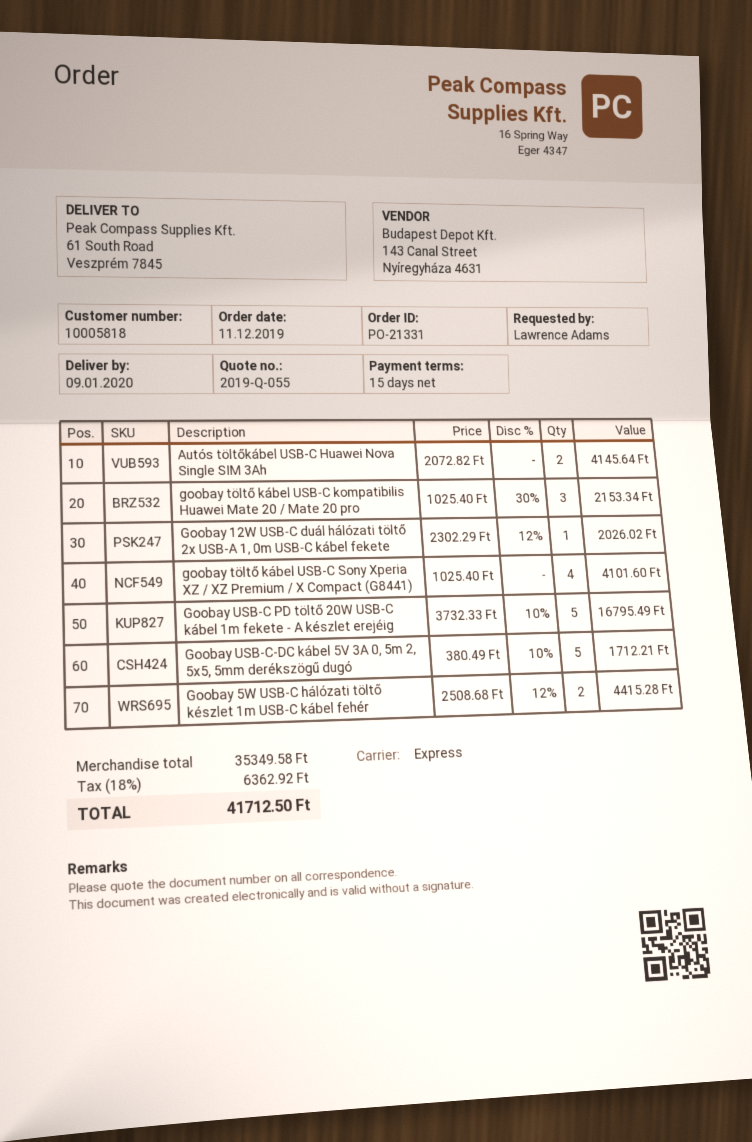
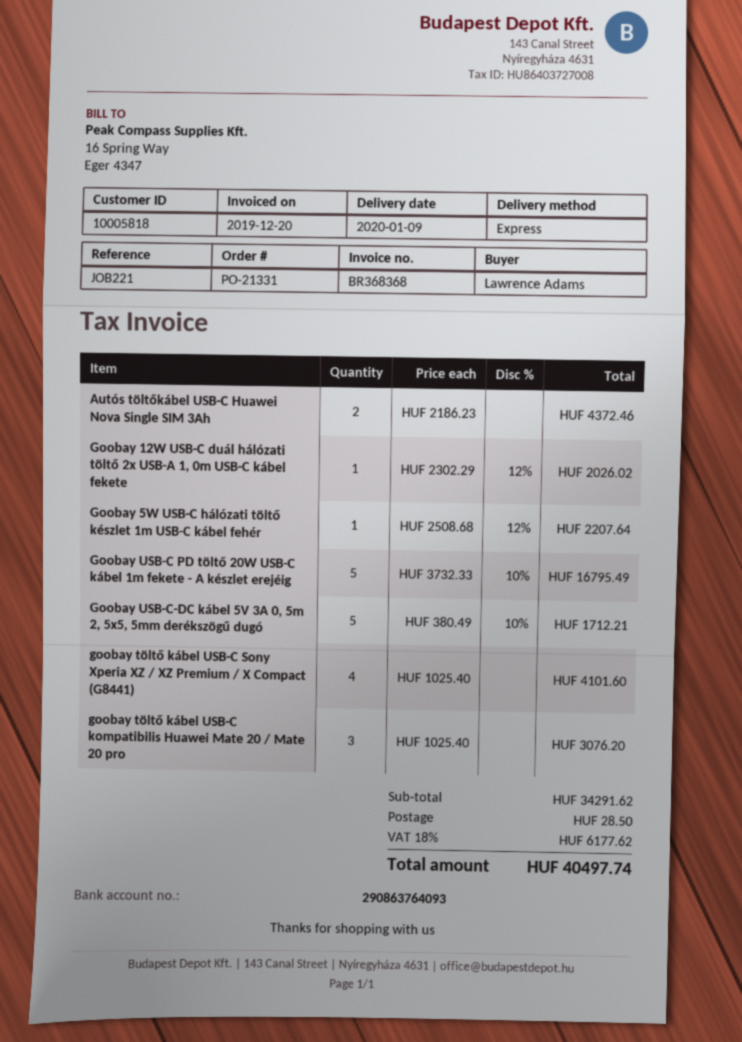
Autós töltőkábel USB-C Huawei Nova Single SIM 3Ah: 2 x 2072.82 = 4145.64 -> 2 x 2186.23 = 4372.46
goobay töltő kábel USB-C kompatibilis Huawei Mate 20 / Mate 20 pro: 3 x 1025.40 - 30% = 2153.34 -> 3 x 1025.40 = 3076.20
Goobay 5W USB-C hálózati töltő készlet 1m USB-C kábel fehér: 2 x 2508.68 - 12% = 4415.28 -> 1 x 2508.68 - 12% = 2207.64
subtotal: 35349.58 -> 34291.62
shipping: none -> 28.50
tax: 18% = 6362.92 -> 18% = 6177.62
total: 41712.50 -> 40497.74

